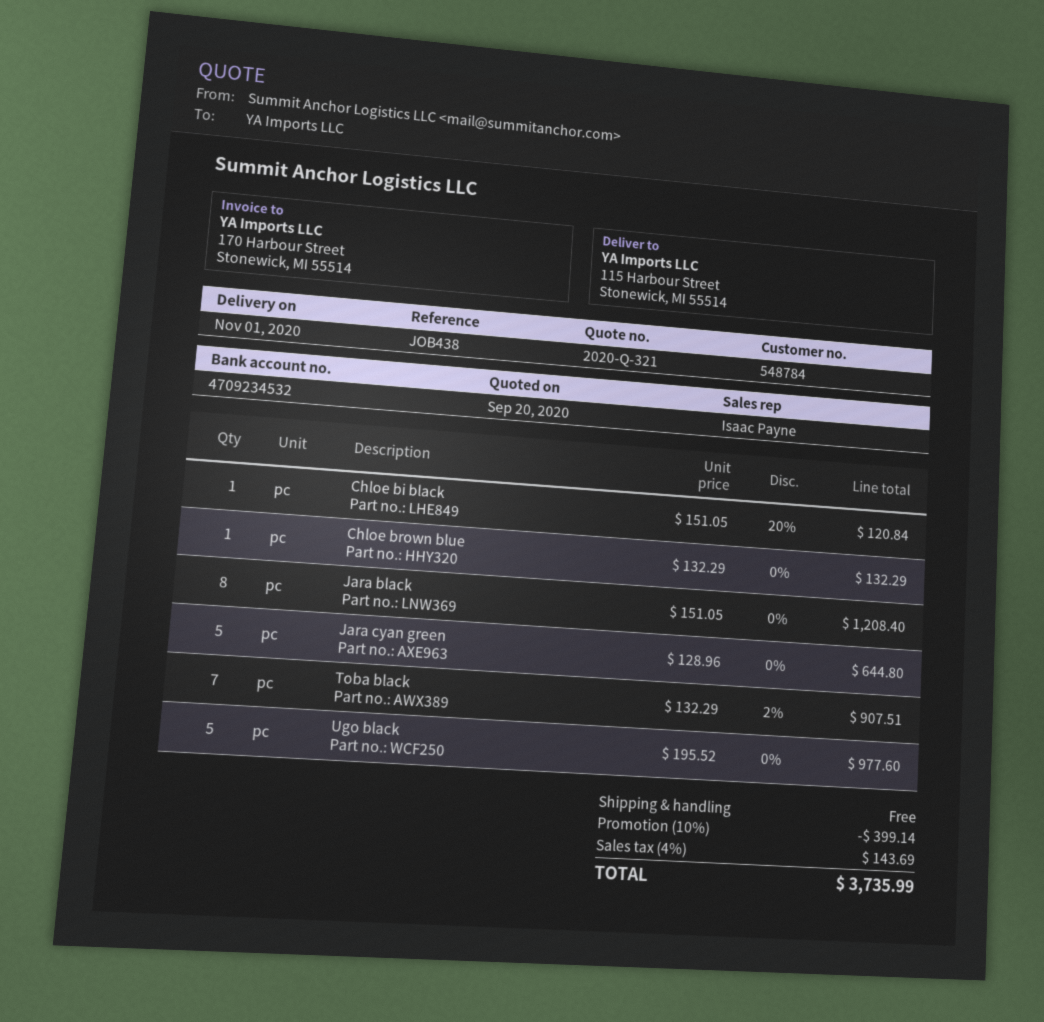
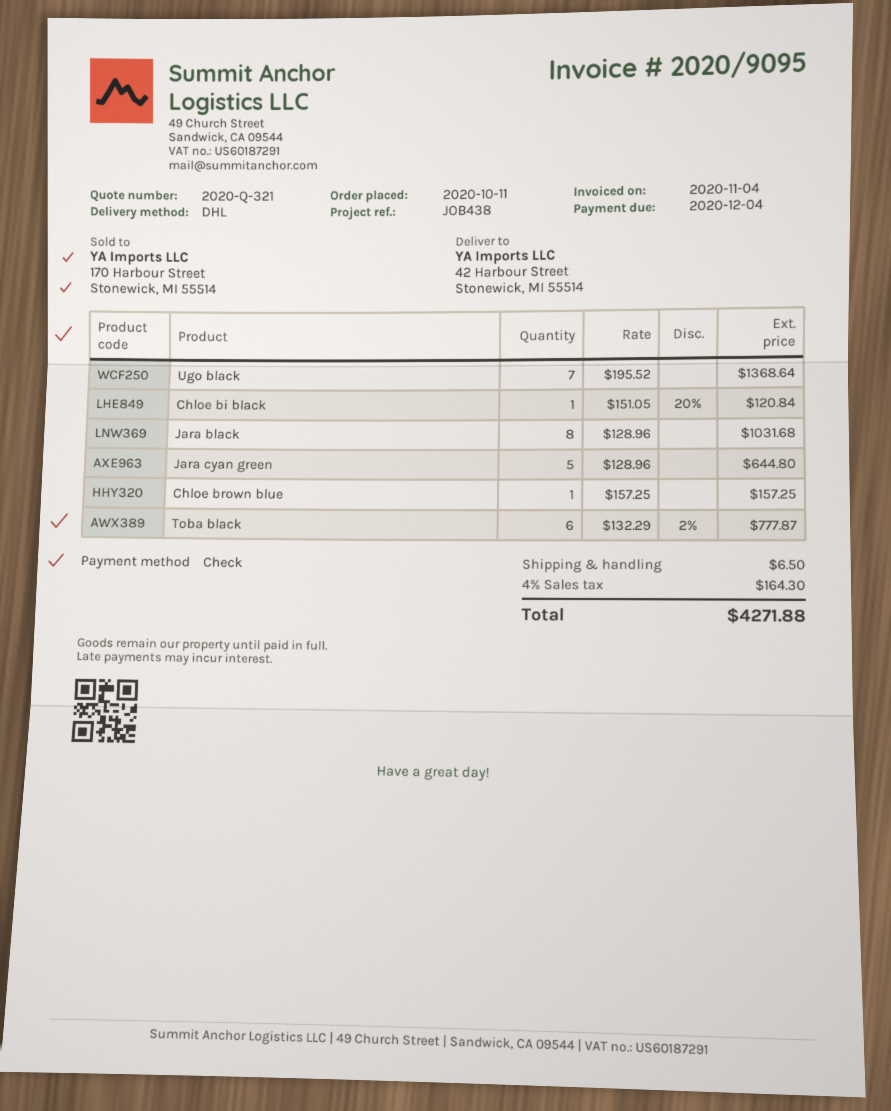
ship to: 115 Harbour Street, Stonewick, MI 55514 -> 42 Harbour Street, Stonewick, MI 55514
Chloe brown blue: 1 x 132.29 = 132.29 -> 1 x 157.25 = 157.25
Jara black: 8 x 151.05 = 1208.40 -> 8 x 128.96 = 1031.68
Toba black: 7 x 132.29 - 2% = 907.51 -> 6 x 132.29 - 2% = 777.87
Ugo black: 5 x 195.52 = 977.60 -> 7 x 195.52 = 1368.64
discount: 10% = 399.14 -> none
shipping: 0.00 -> 6.50
tax: 4% = 143.69 -> 4% = 164.30
total: 3735.99 -> 4271.88

